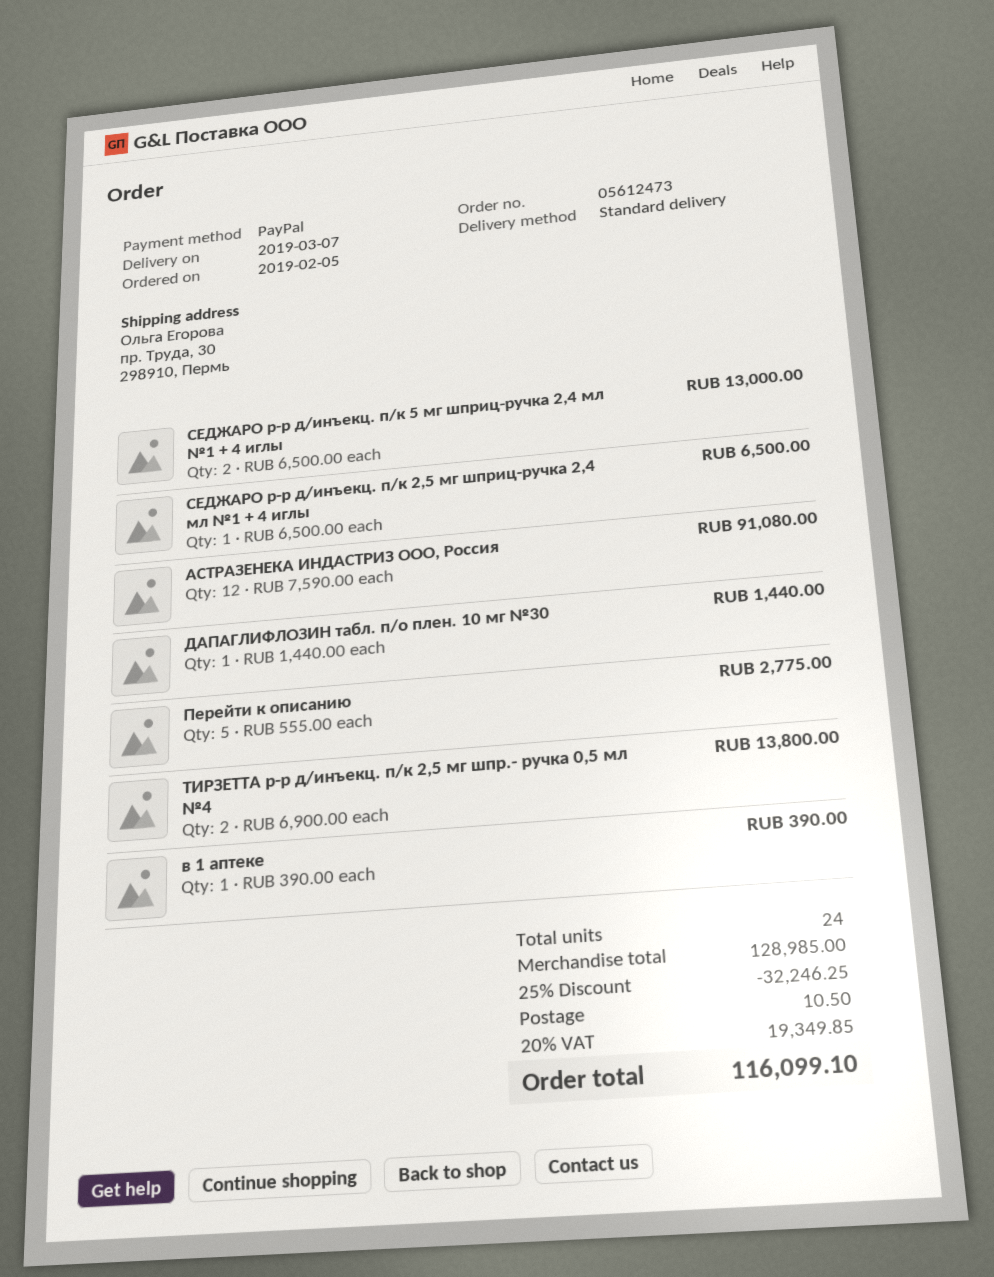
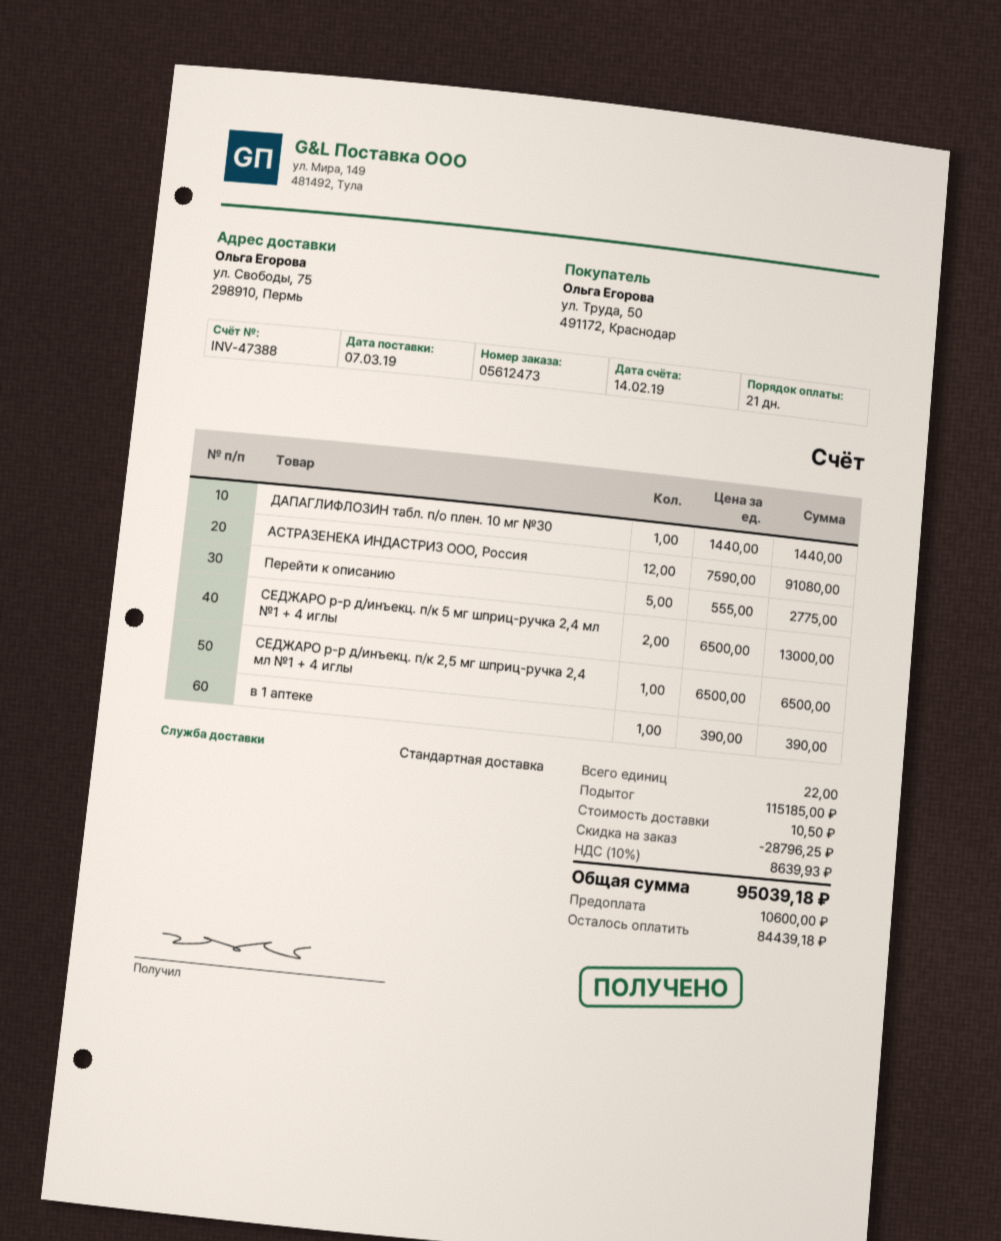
ship to: пр. Труда, 30, 298910, Пермь -> ул. Свободы, 75, 298910, Пермь
ТИРЗЕТТА р-р д/инъекц. п/к 2,5 мг шпр.- ручка 0,5 мл №4: 2 x 6900.00 = 13800.00 -> none
total quantity: 24 -> 22
subtotal: 128985.00 -> 115185.00
discount: 32246.25 -> 28796.25
tax: 20% = 19349.85 -> 10% = 8639.93
total: 116099.10 -> 95039.18

